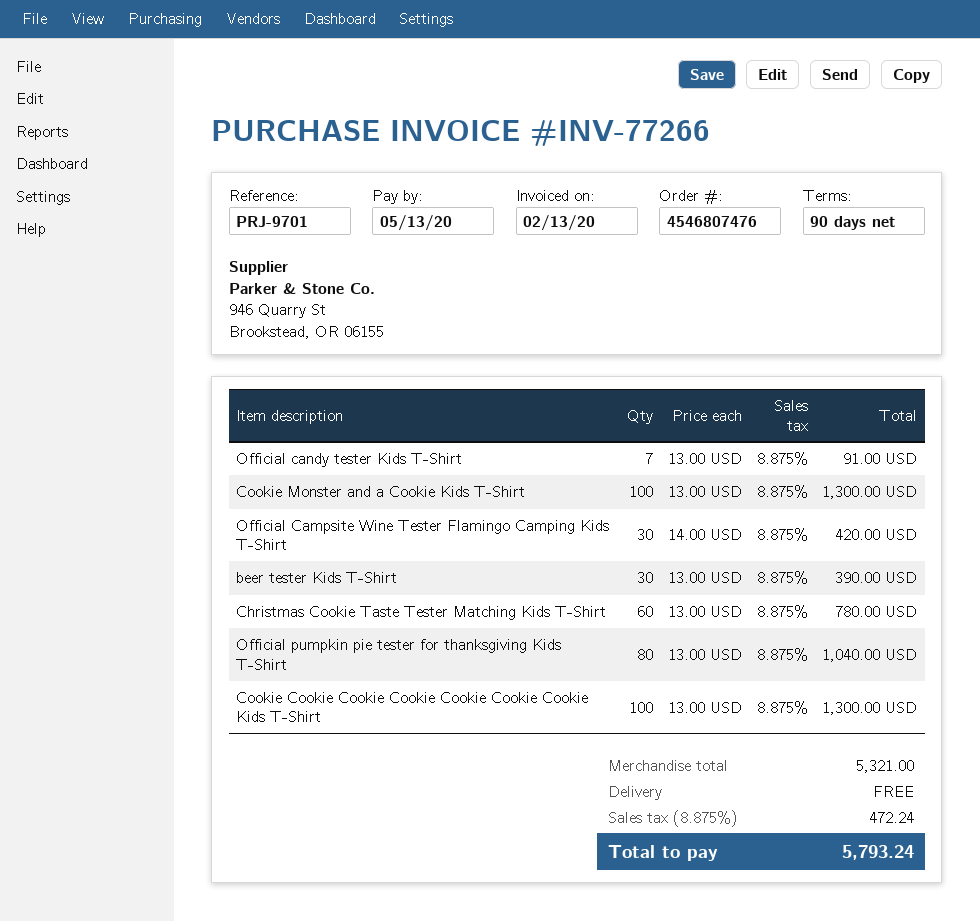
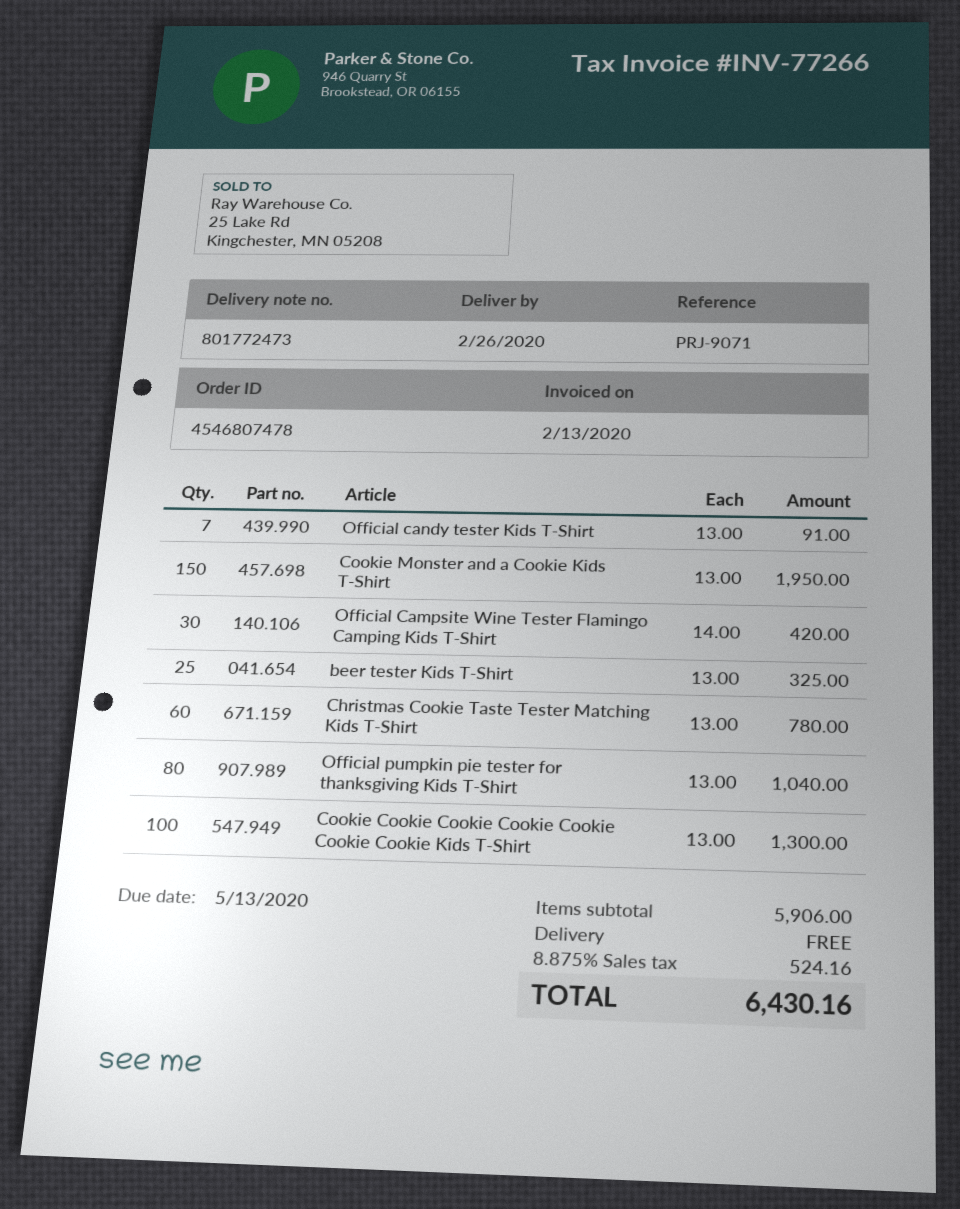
order number: 4546807476 -> 4546807478
reference: PRJ-9701 -> PRJ-9071
Cookie Monster and a Cookie Kids T-Shirt: 100 x 13.00 = 1300.00 -> 150 x 13.00 = 1950.00
beer tester Kids T-Shirt: 30 x 13.00 = 390.00 -> 25 x 13.00 = 325.00
subtotal: 5321.00 -> 5906.00
tax: 8.875% = 472.24 -> 8.875% = 524.16
total: 5793.24 -> 6430.16

